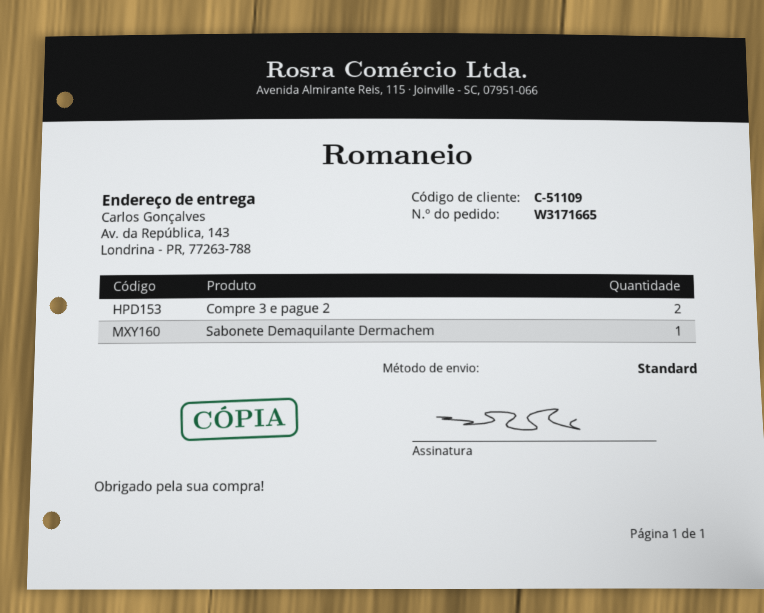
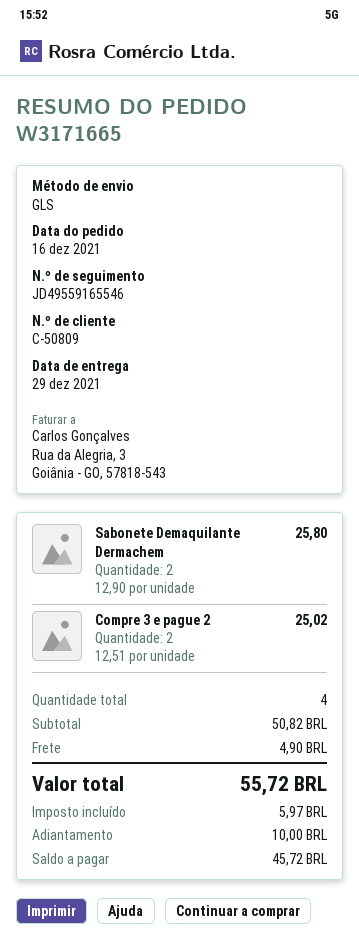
customer number: C-51109 -> C-50809
shipping method: standard -> GLS
Sabonete Demaquilante Dermachem: 1 -> 2

